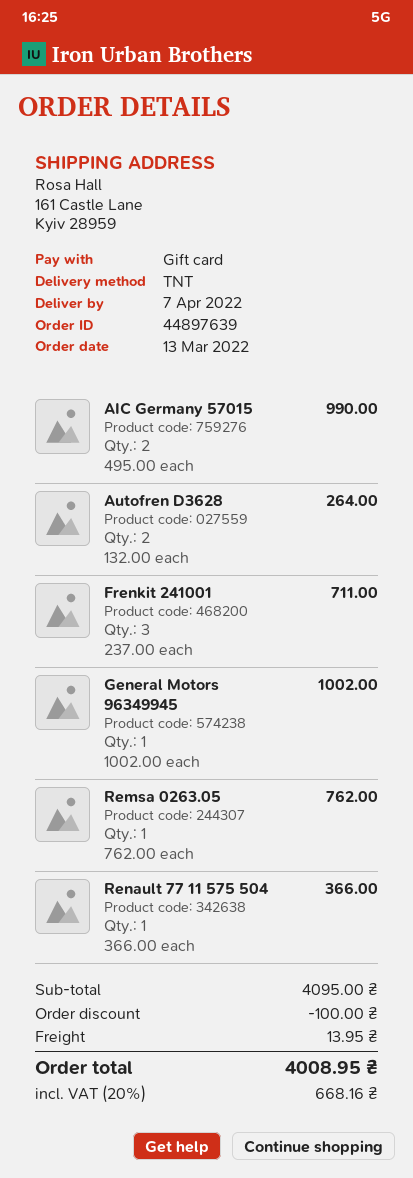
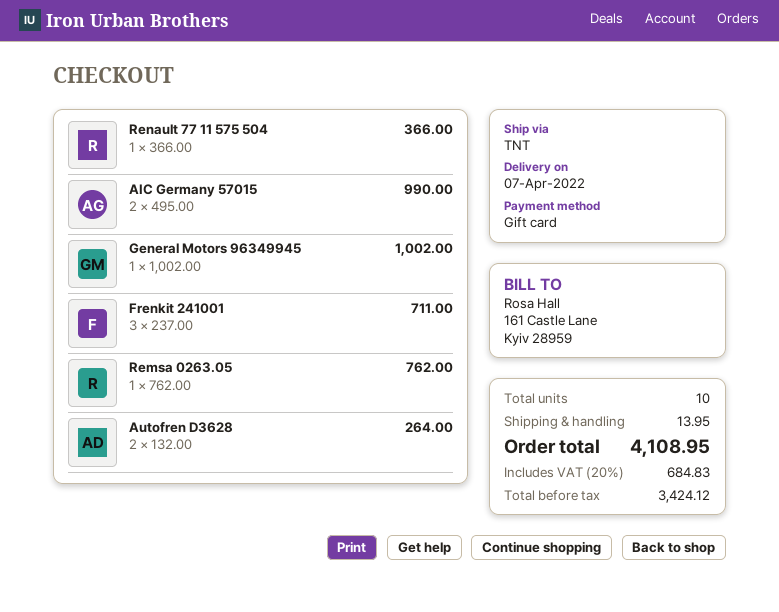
discount: 100.00 -> none
tax: 20% = 668.16 -> 20% = 684.83
total: 4008.95 -> 4108.95

